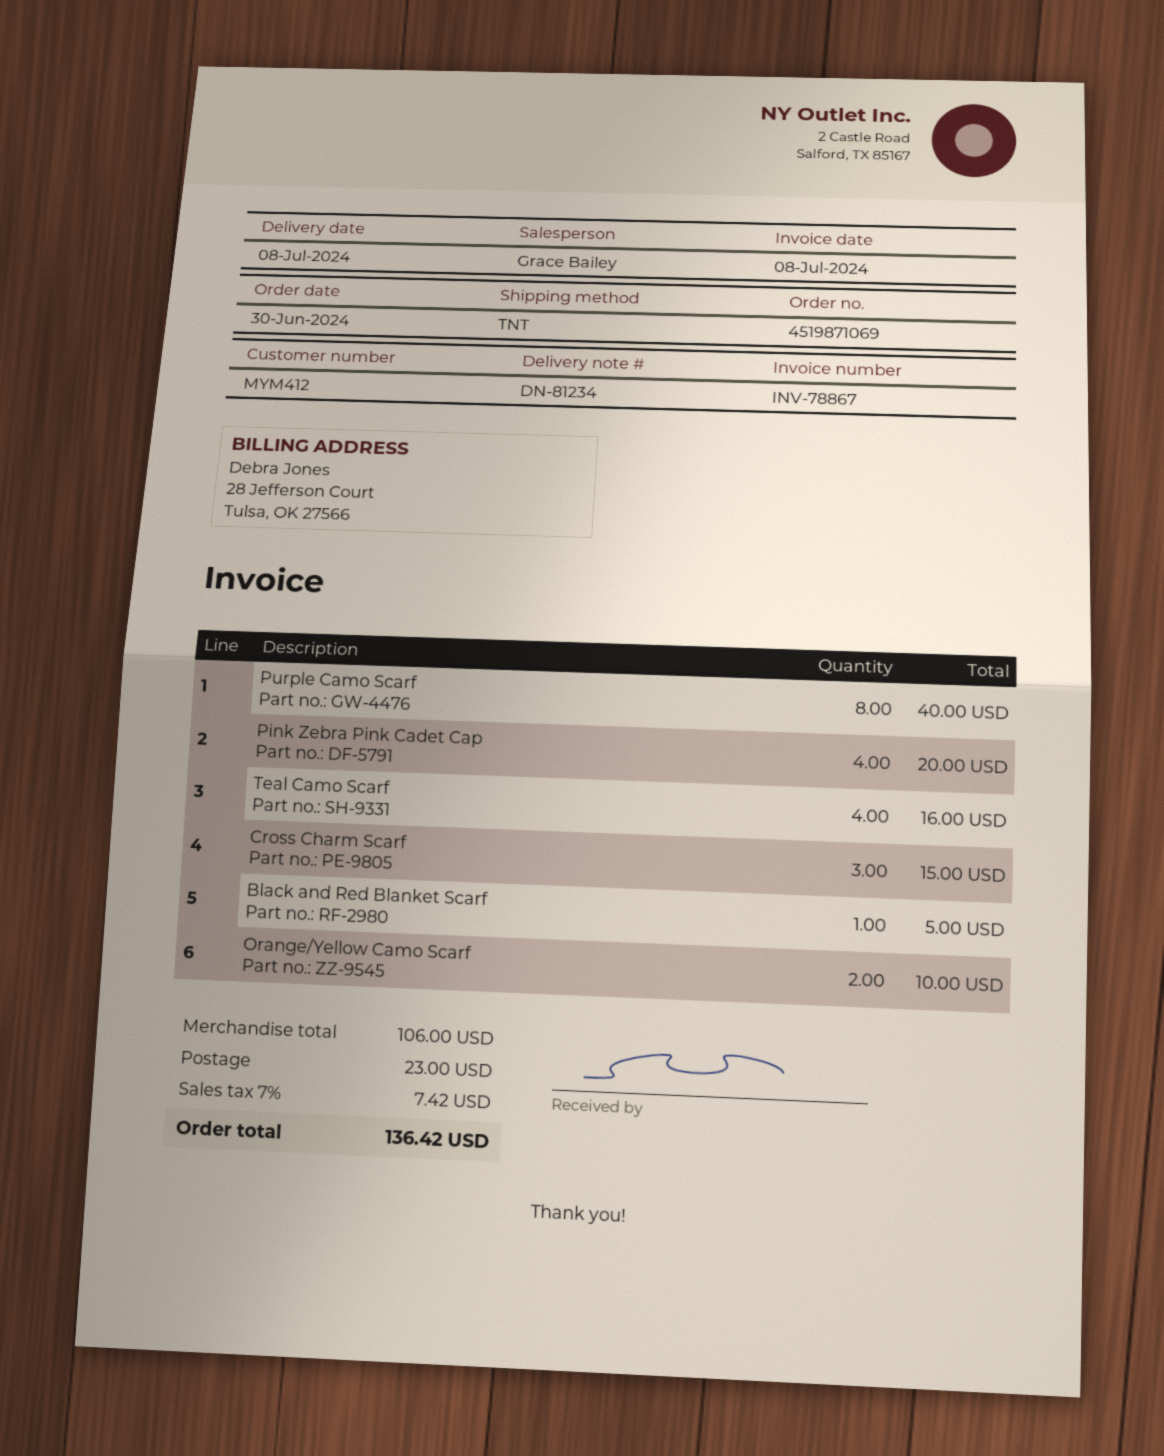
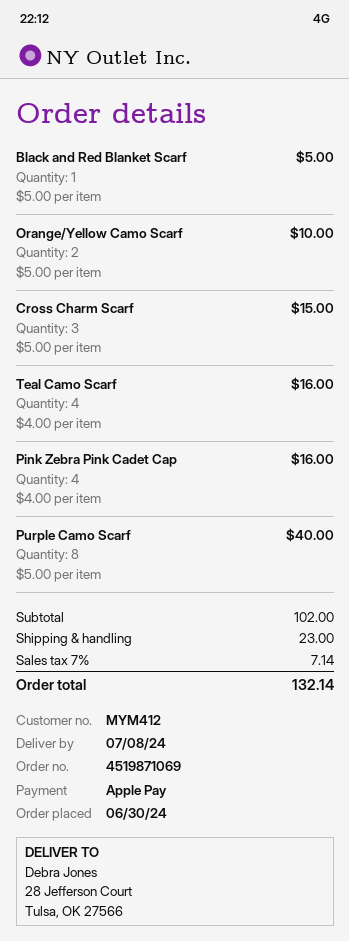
Pink Zebra Pink Cadet Cap: 4 for 20.00 -> 4 for 16.00
subtotal: 106.00 -> 102.00
tax: 7% = 7.42 -> 7% = 7.14
total: 136.42 -> 132.14

